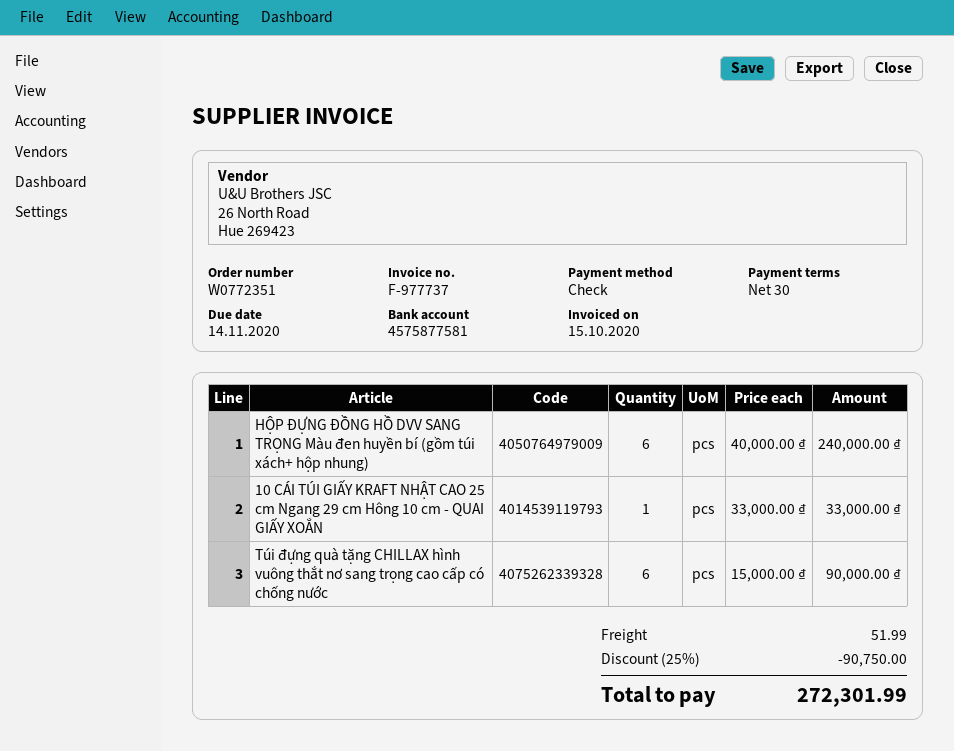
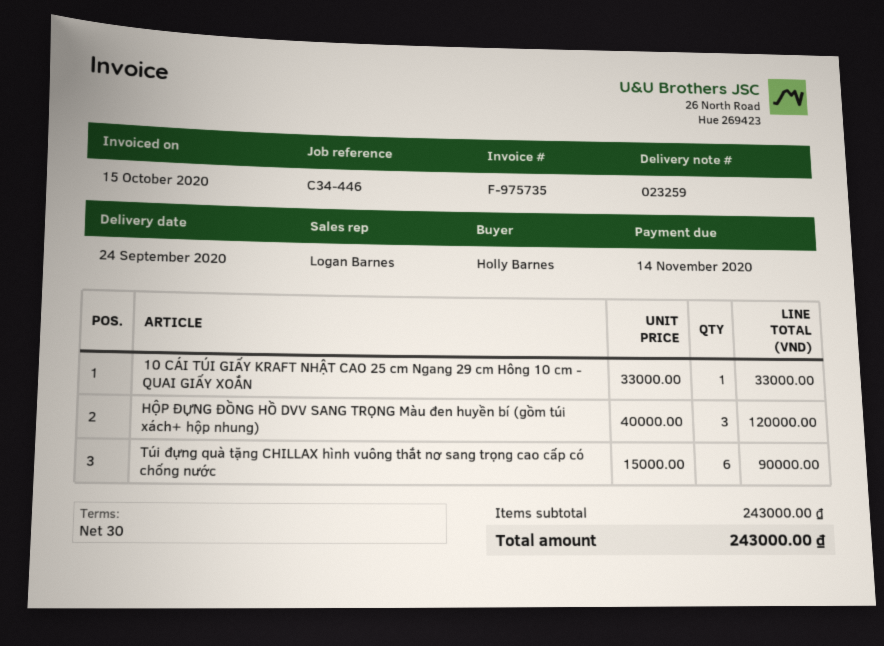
invoice number: F-977737 -> F-975735
HỘP ĐỰNG ĐỒNG HỒ DVV SANG TRỌNG Màu đen huyền bí (gồm túi xách+ hộp nhung): 6 x 40000.00 = 240000.00 -> 3 x 40000.00 = 120000.00
discount: 25% = 90750.00 -> none
shipping: 51.99 -> none
total: 272301.99 -> 243000.00

